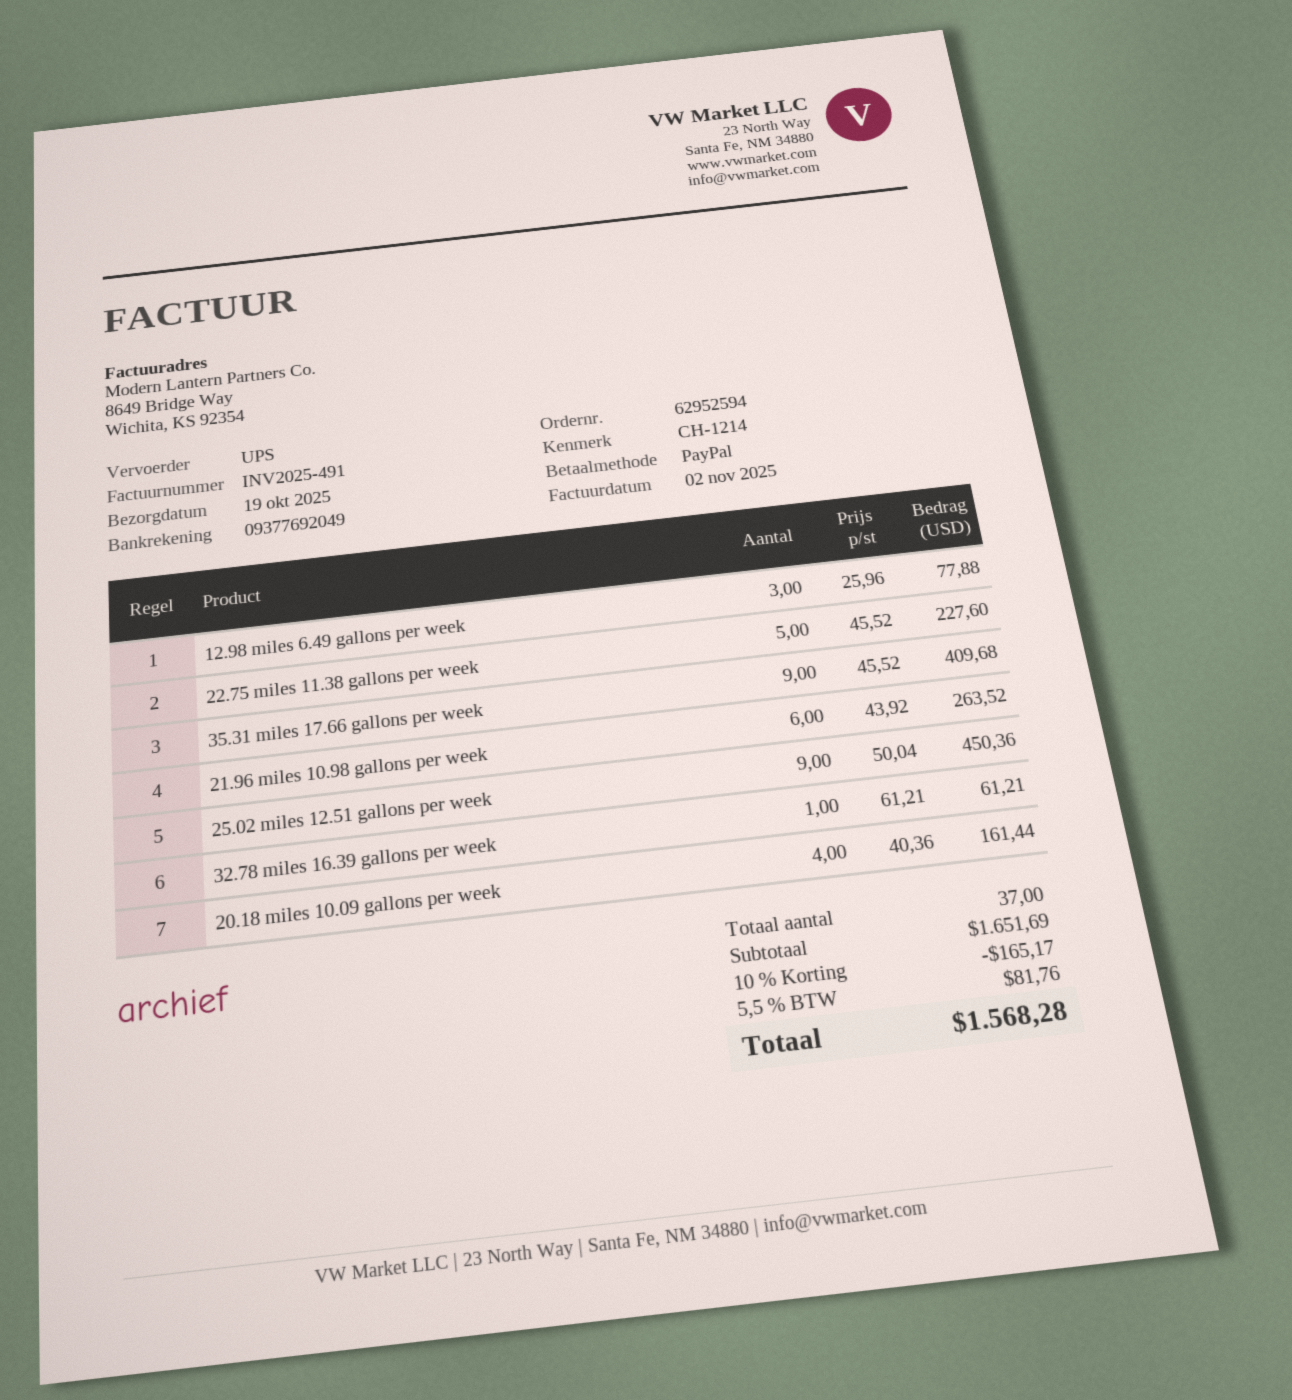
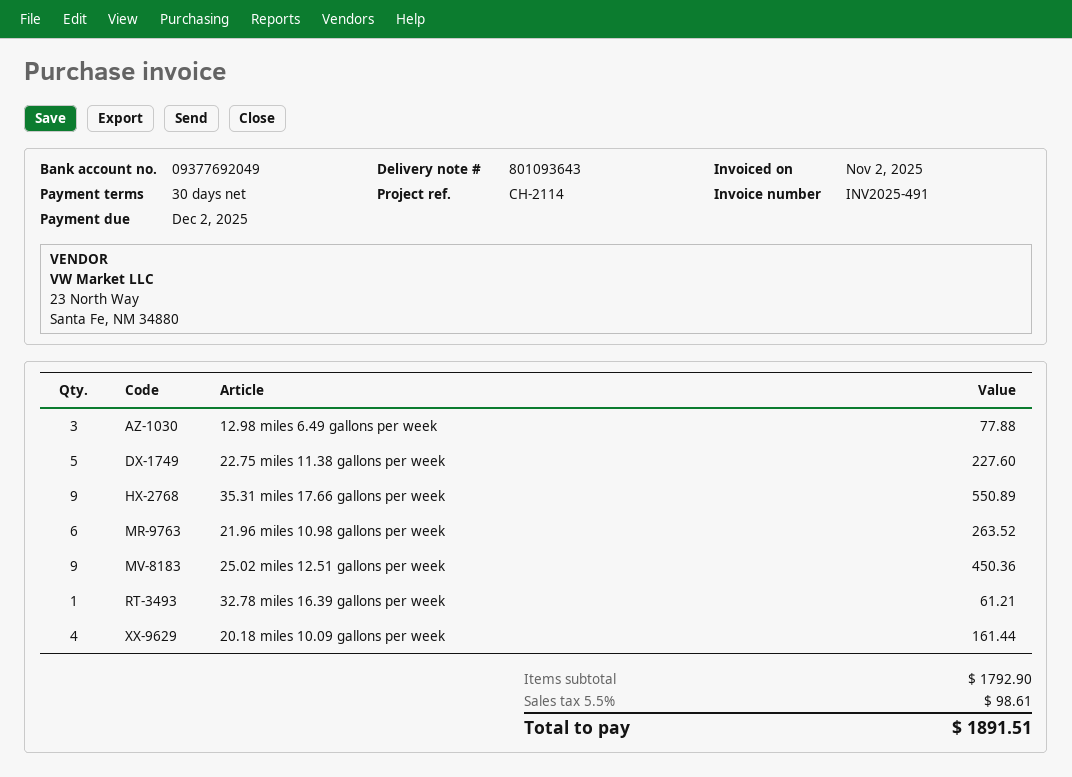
reference: CH-1214 -> CH-2114
35.31 miles 17.66 gallons per week: 9 for 409.68 -> 9 for 550.89
subtotal: 1651.69 -> 1792.90
discount: 10% = 165.17 -> none
tax: 5.5% = 81.76 -> 5.5% = 98.61
total: 1568.28 -> 1891.51

